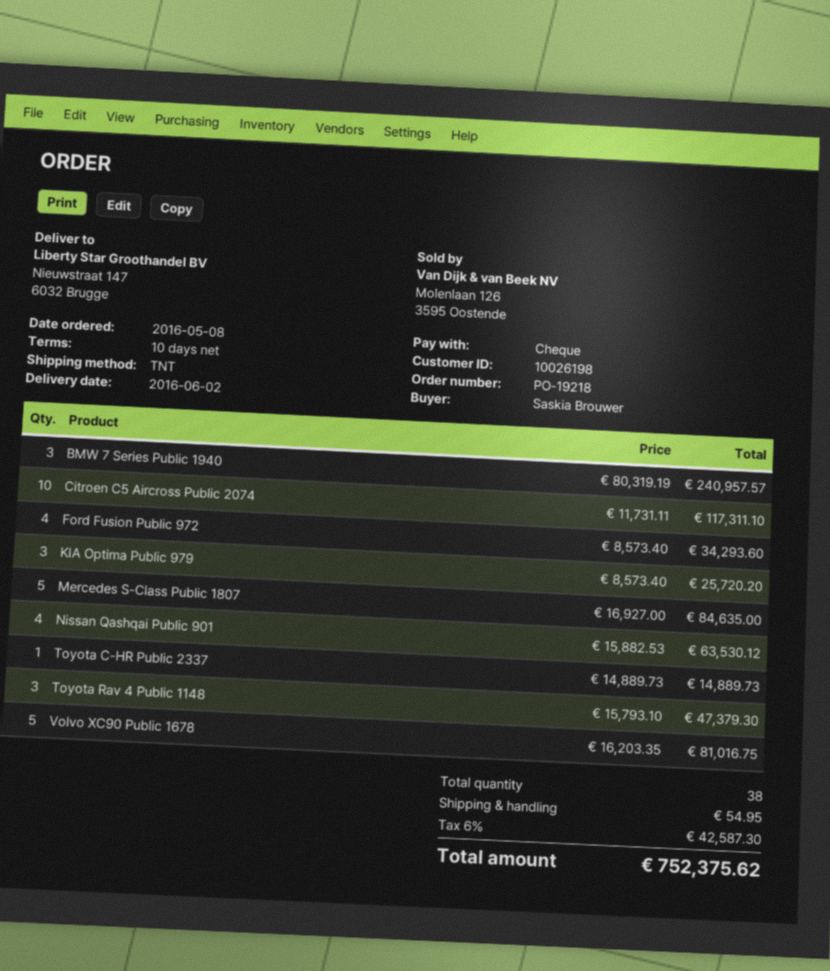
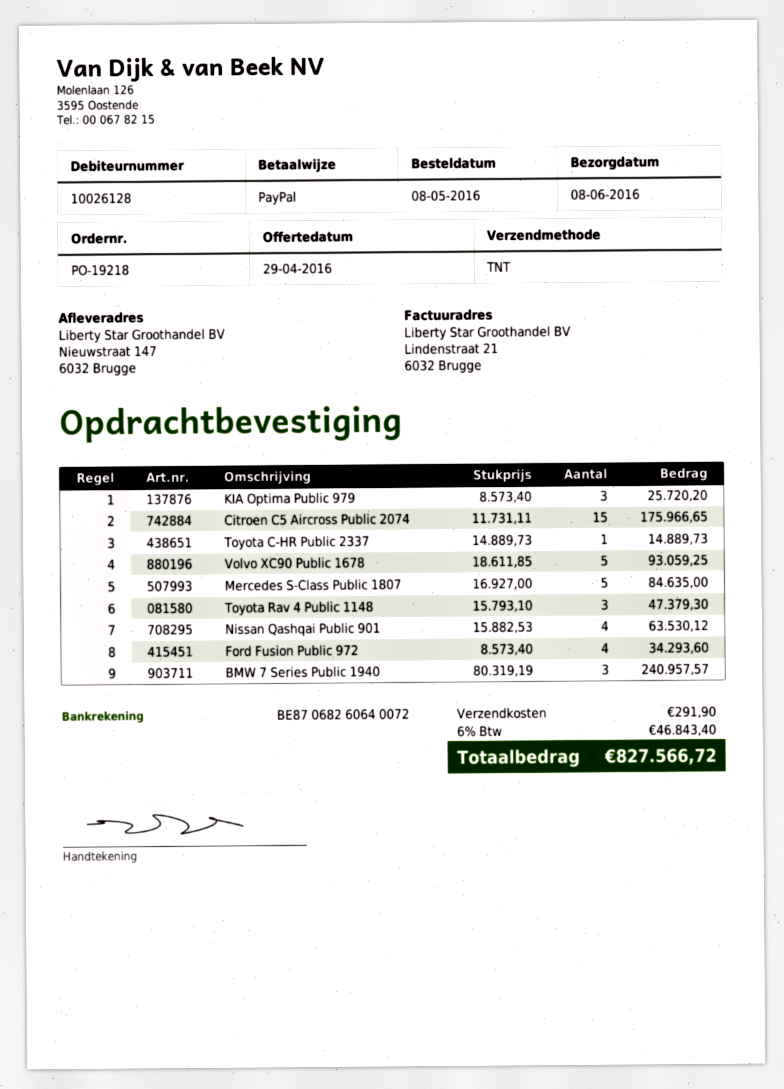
delivery date: 2016-06-02 -> 2016-06-08
customer number: 10026198 -> 10026128
payment method: cheque -> PayPal
Citroen C5 Aircross Public 2074: 10 x 11731.11 = 117311.10 -> 15 x 11731.11 = 175966.65
Volvo XC90 Public 1678: 5 x 16203.35 = 81016.75 -> 5 x 18611.85 = 93059.25
shipping: 54.95 -> 291.90
tax: 6% = 42587.30 -> 6% = 46843.40
total: 752375.62 -> 827566.72

